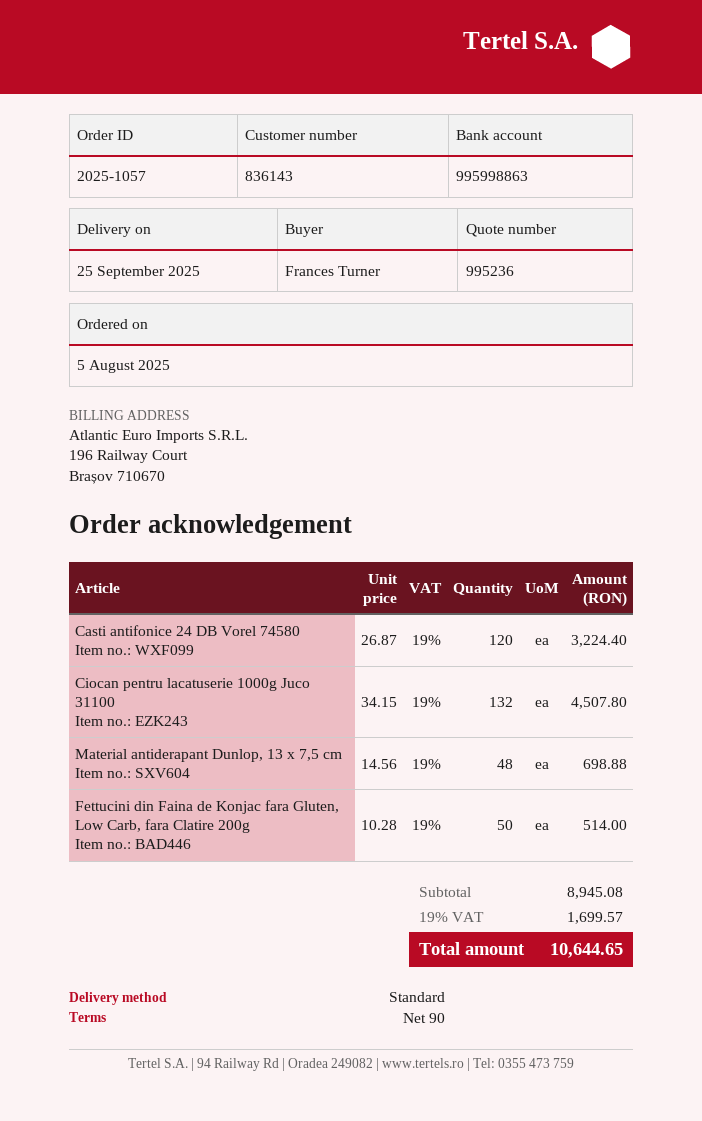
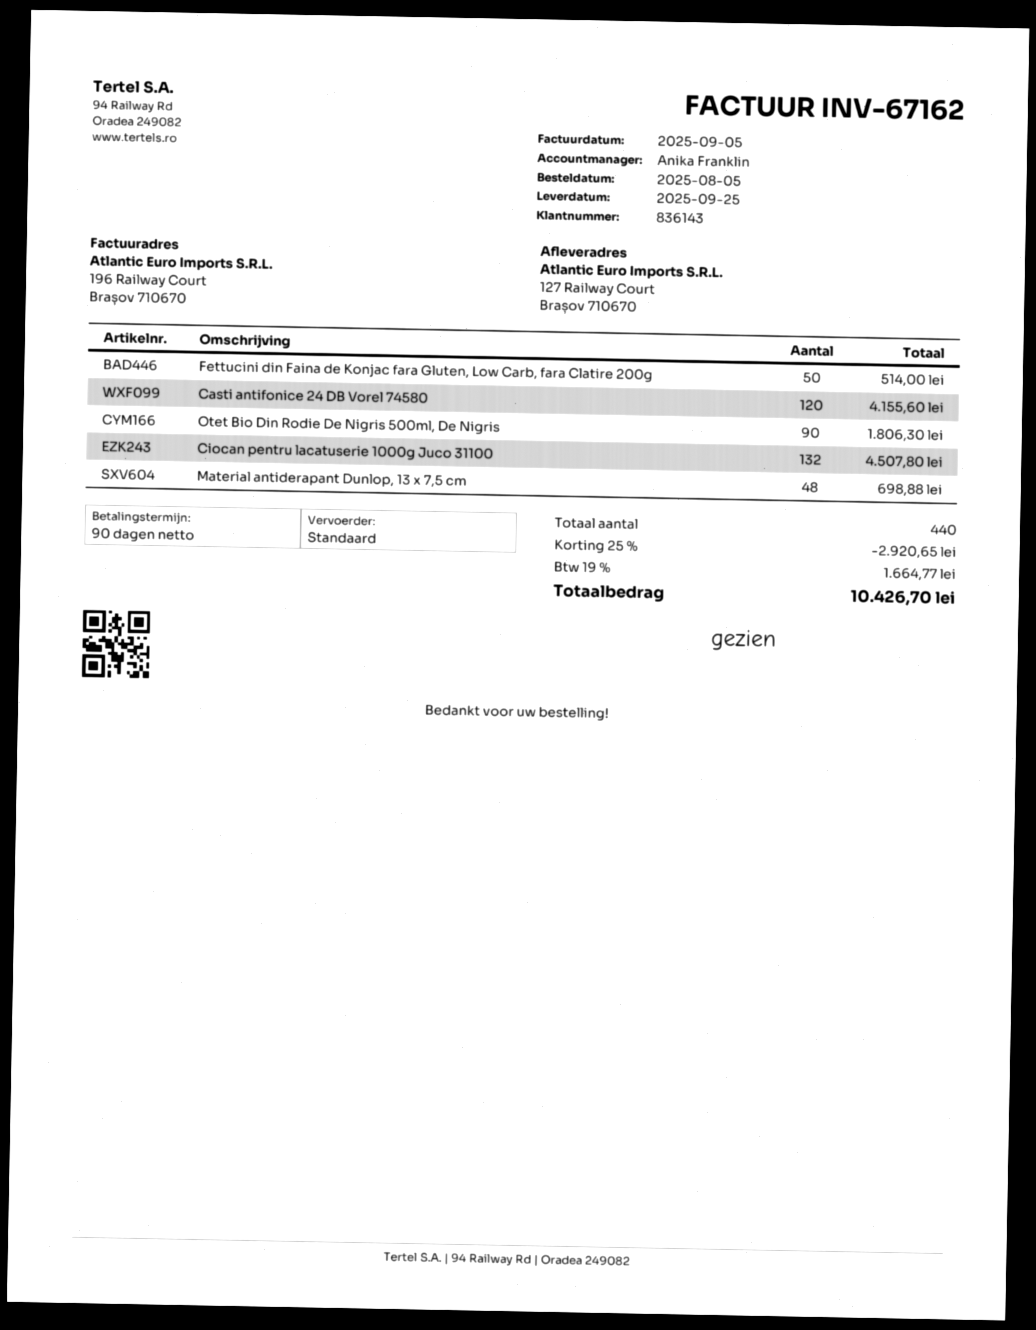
Casti antifonice 24 DB Vorel 74580: 120 for 3224.40 -> 120 for 4155.60
Otet Bio Din Rodie De Nigris 500ml, De Nigris: none -> 90 for 1806.30
discount: none -> 25% = 2920.65
tax: 19% = 1699.57 -> 19% = 1664.77
total: 10644.65 -> 10426.70

